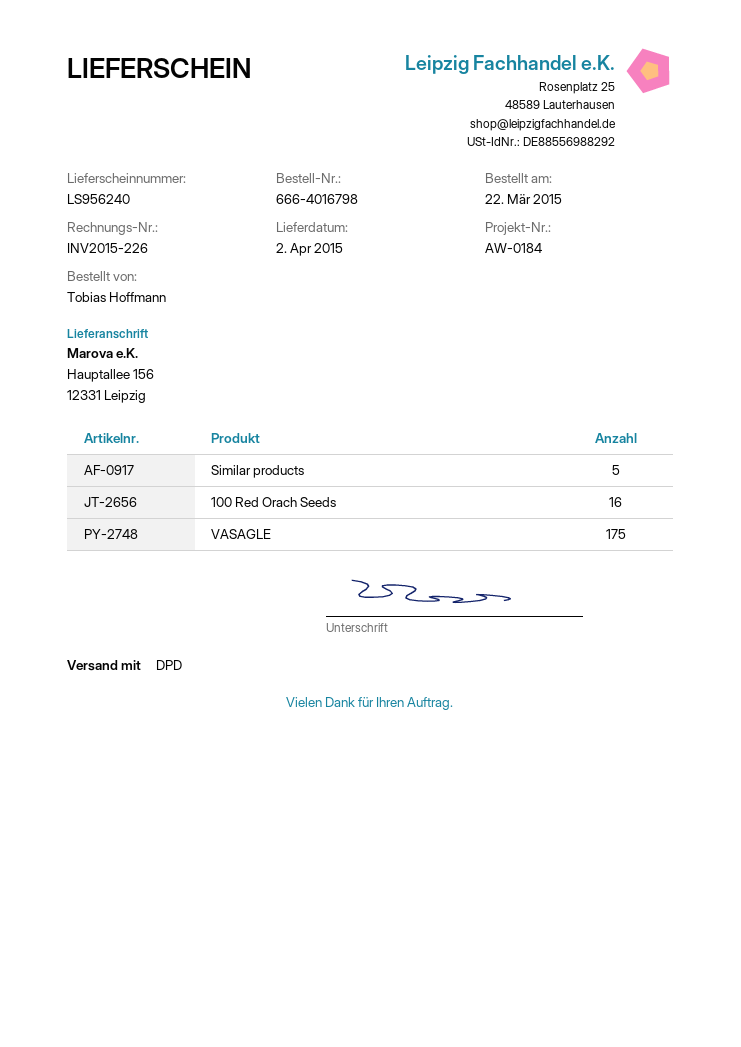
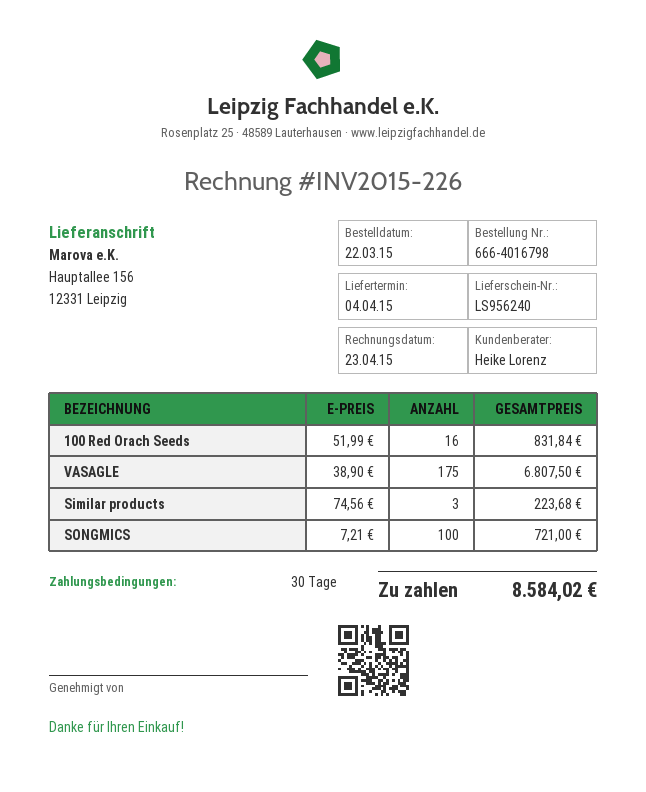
delivery date: 2015-04-02 -> 2015-04-04
Similar products: 5 -> 3
SONGMICS: none -> 100

